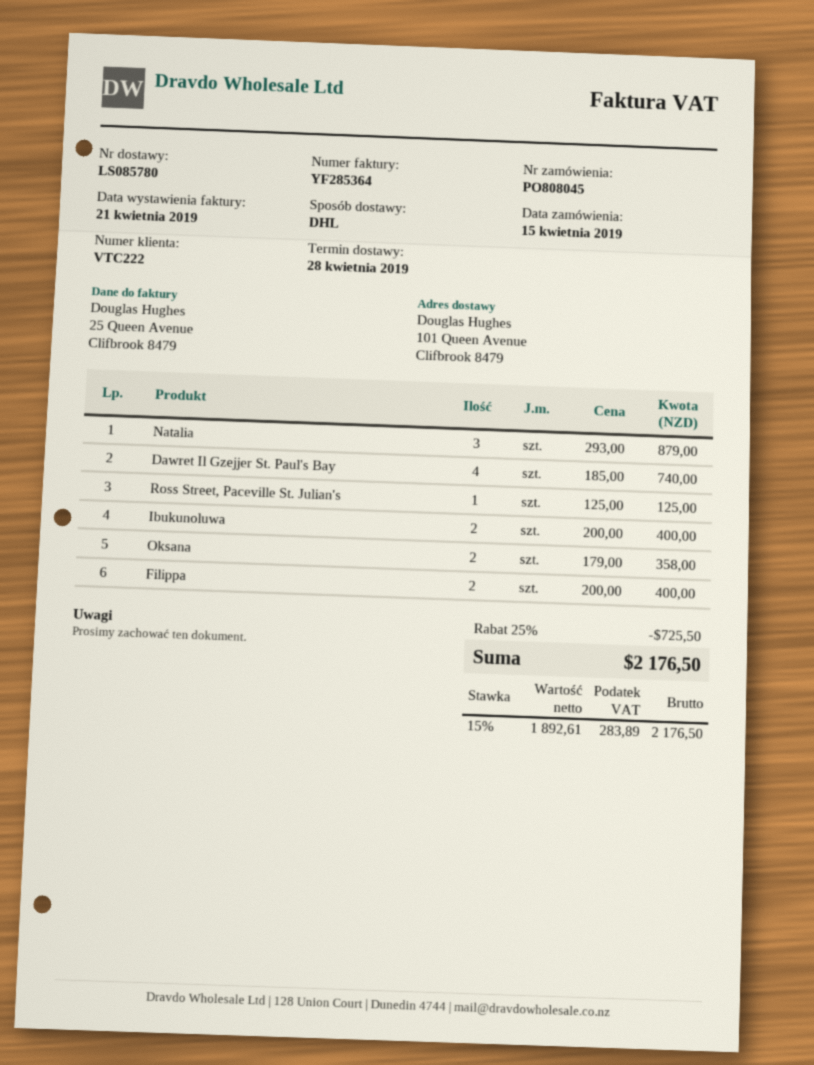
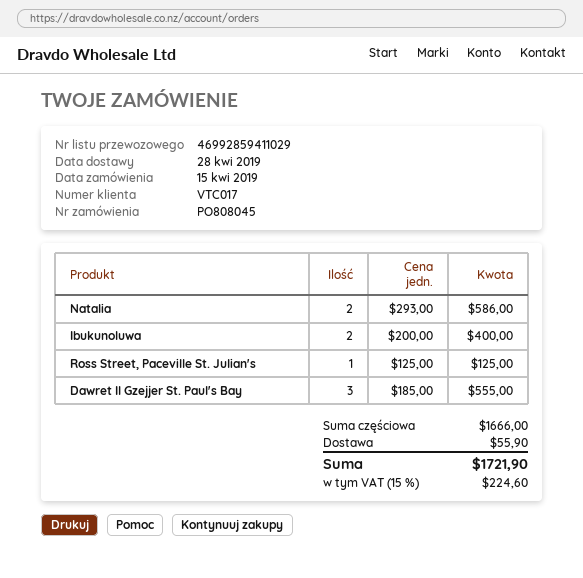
customer number: VTC222 -> VTC017
Natalia: 3 x 293.00 = 879.00 -> 2 x 293.00 = 586.00
Dawret Il Gzejjer St. Paul's Bay: 4 x 185.00 = 740.00 -> 3 x 185.00 = 555.00
Oksana: 2 x 179.00 = 358.00 -> none
Filippa: 2 x 200.00 = 400.00 -> none
discount: 25% = 725.50 -> none
shipping: none -> 55.90
tax: 15% = 283.89 -> 15% = 224.60
total: 2176.50 -> 1721.90

